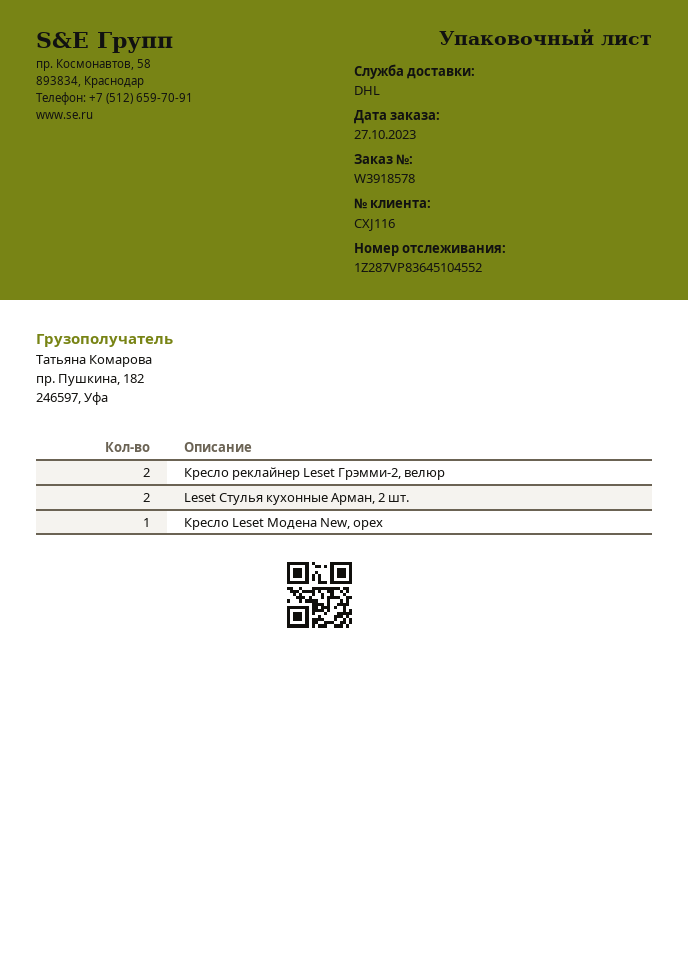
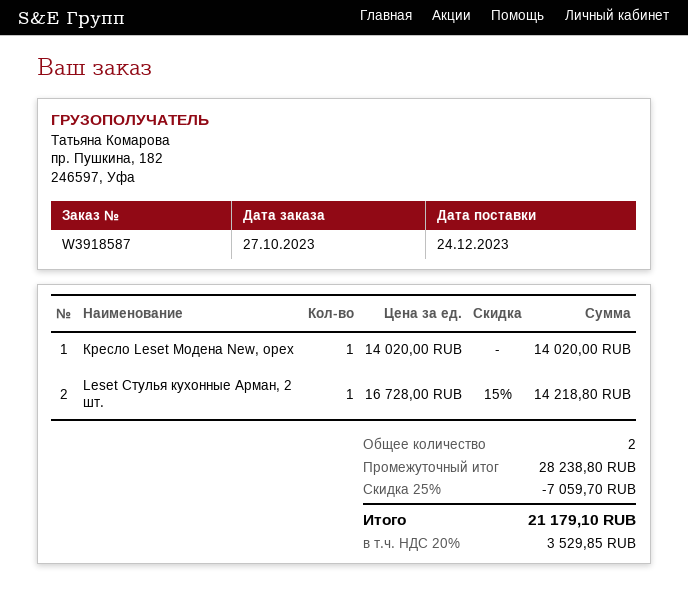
order number: W3918578 -> W3918587
Кресло реклайнер Leset Грэмми-2, велюр: 2 -> none
Leset Стулья кухонные Арман, 2 шт.: 2 -> 1

